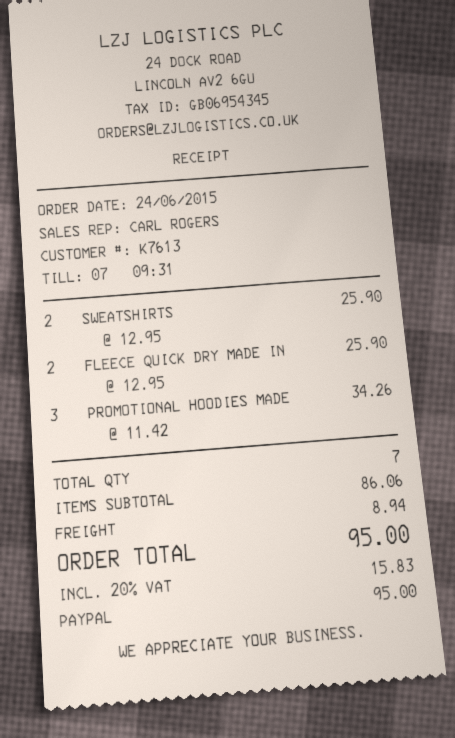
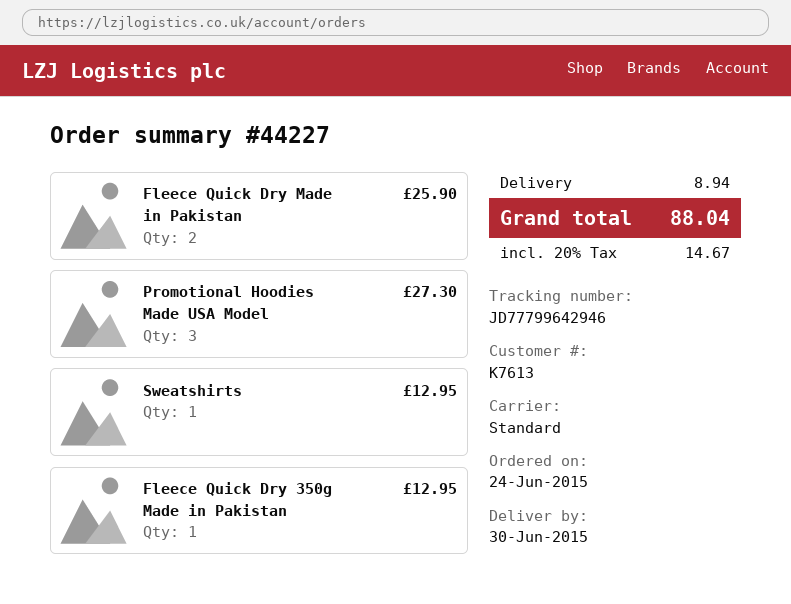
SWEATSHIRTS: 2 for 25.90 -> 1 for 12.95
PROMOTIONAL HOODIES MADE: 3 for 34.26 -> 3 for 27.30
Fleece Quick Dry 350g Made in Pakistan: none -> 1 for 12.95
tax: 20% = 15.83 -> 20% = 14.67
total: 95.00 -> 88.04

